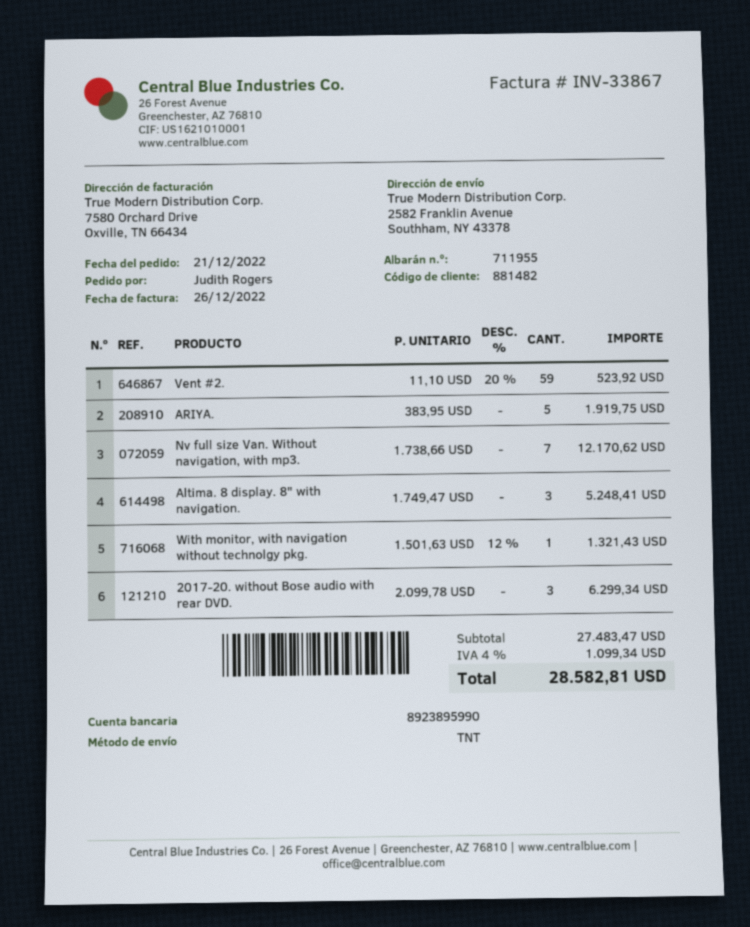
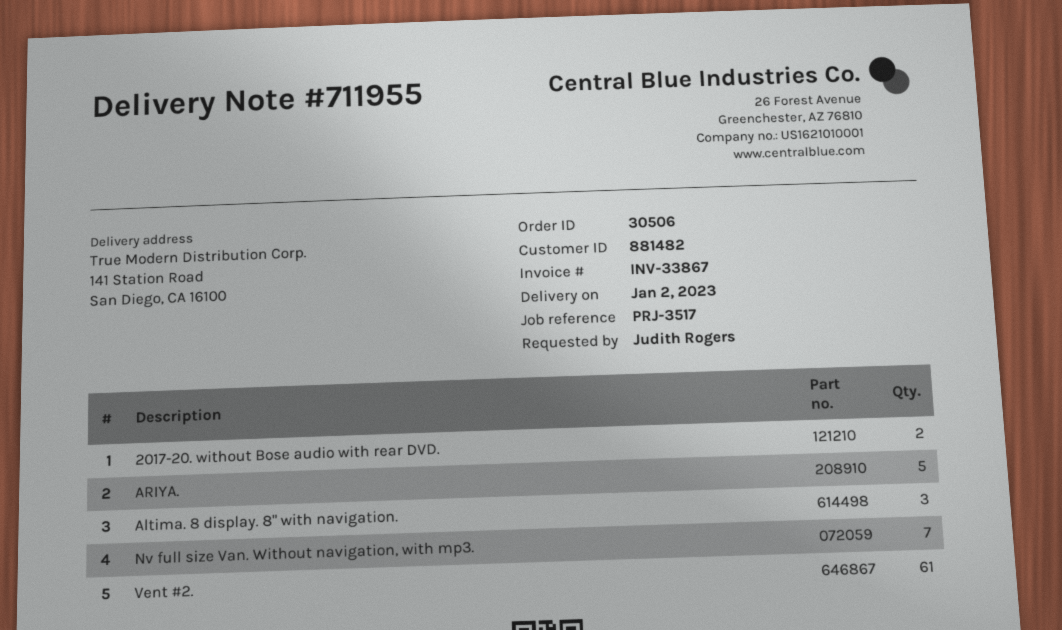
ship to: 2582 Franklin Avenue, Southham, NY 43378 -> 141 Station Road, San Diego, CA 16100
Vent #2.: 59 -> 61
With monitor, with navigation without technolgy pkg.: 1 -> none
2017-20. without Bose audio with rear DVD.: 3 -> 2

